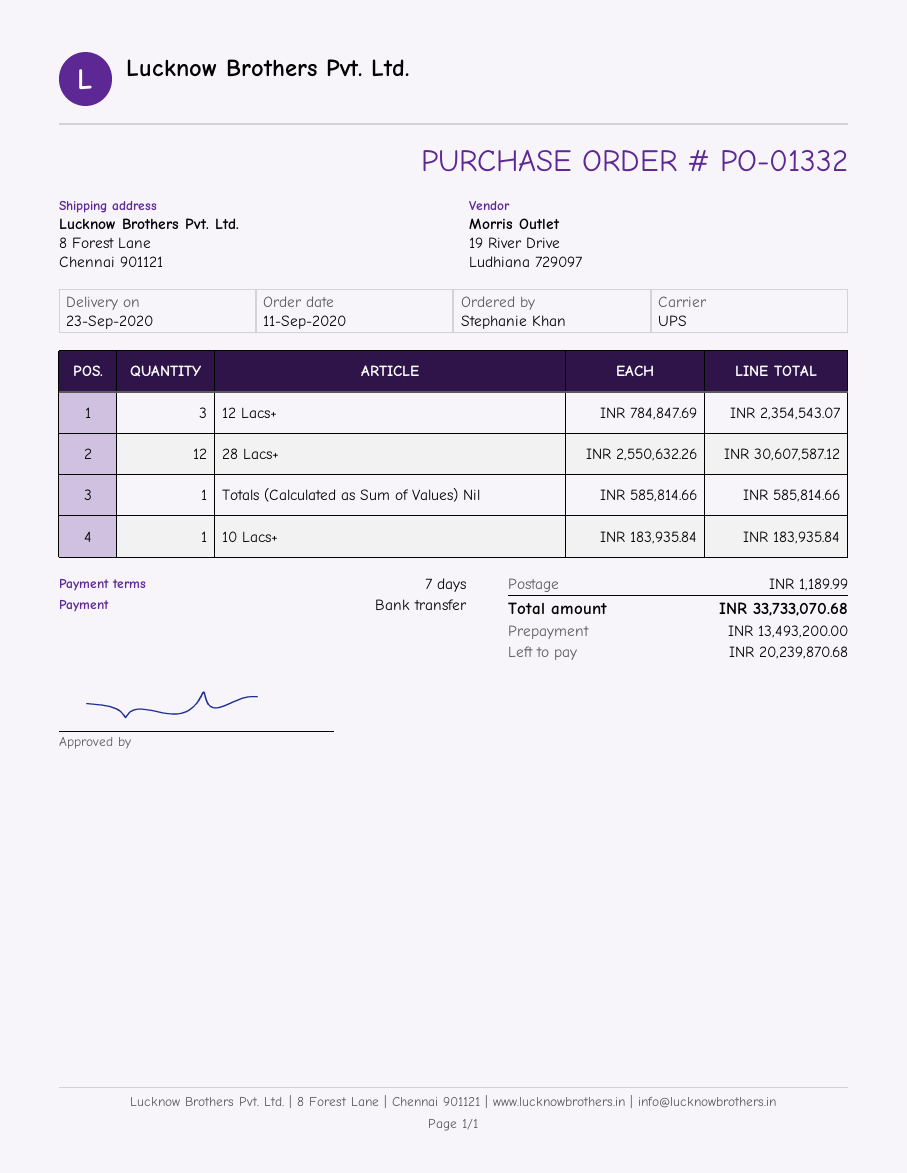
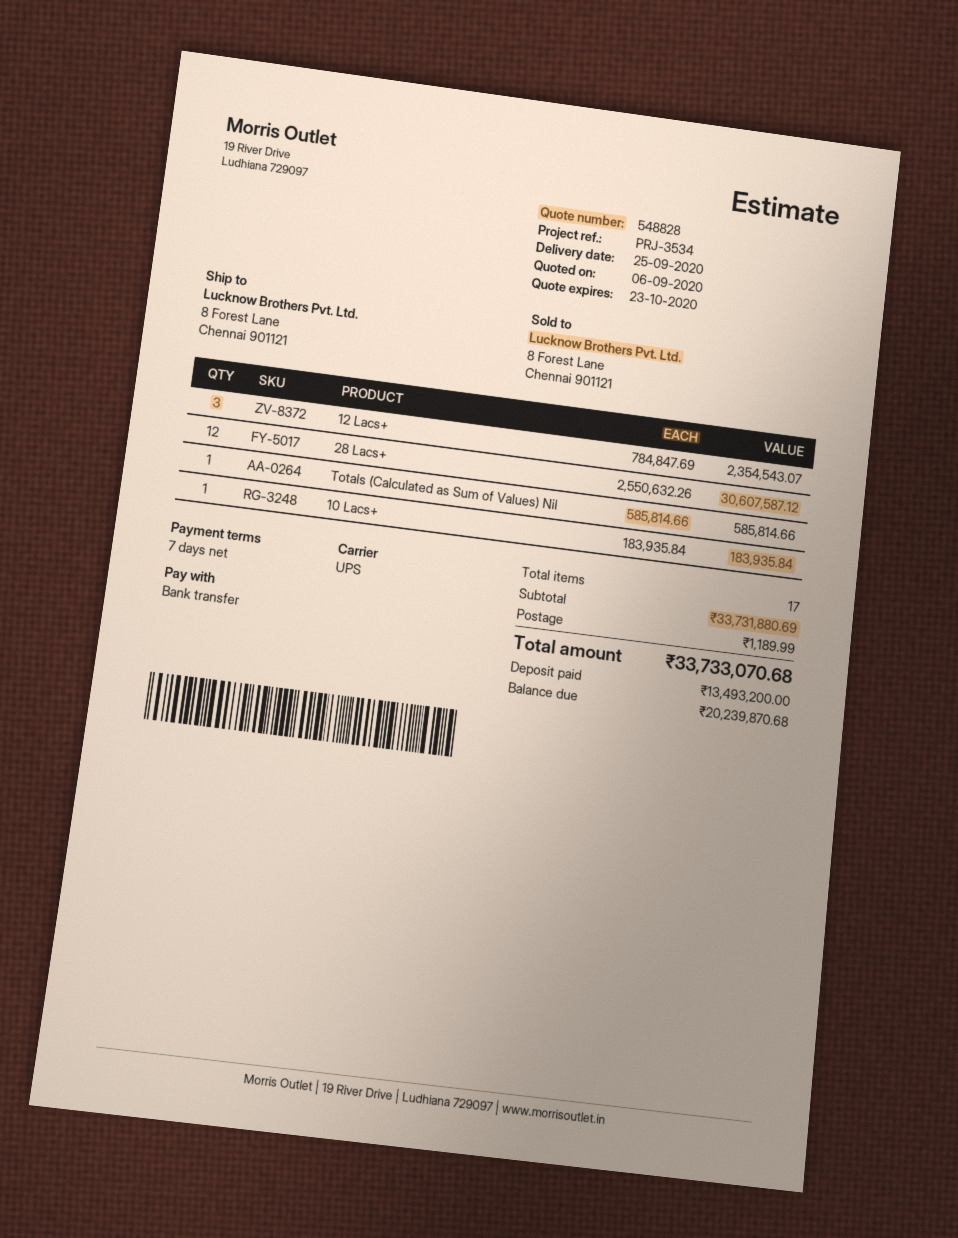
delivery date: 2020-09-23 -> 2020-09-25

